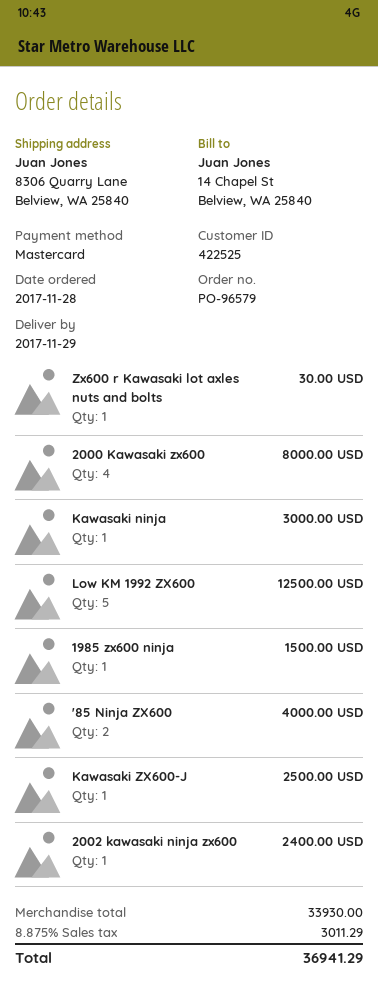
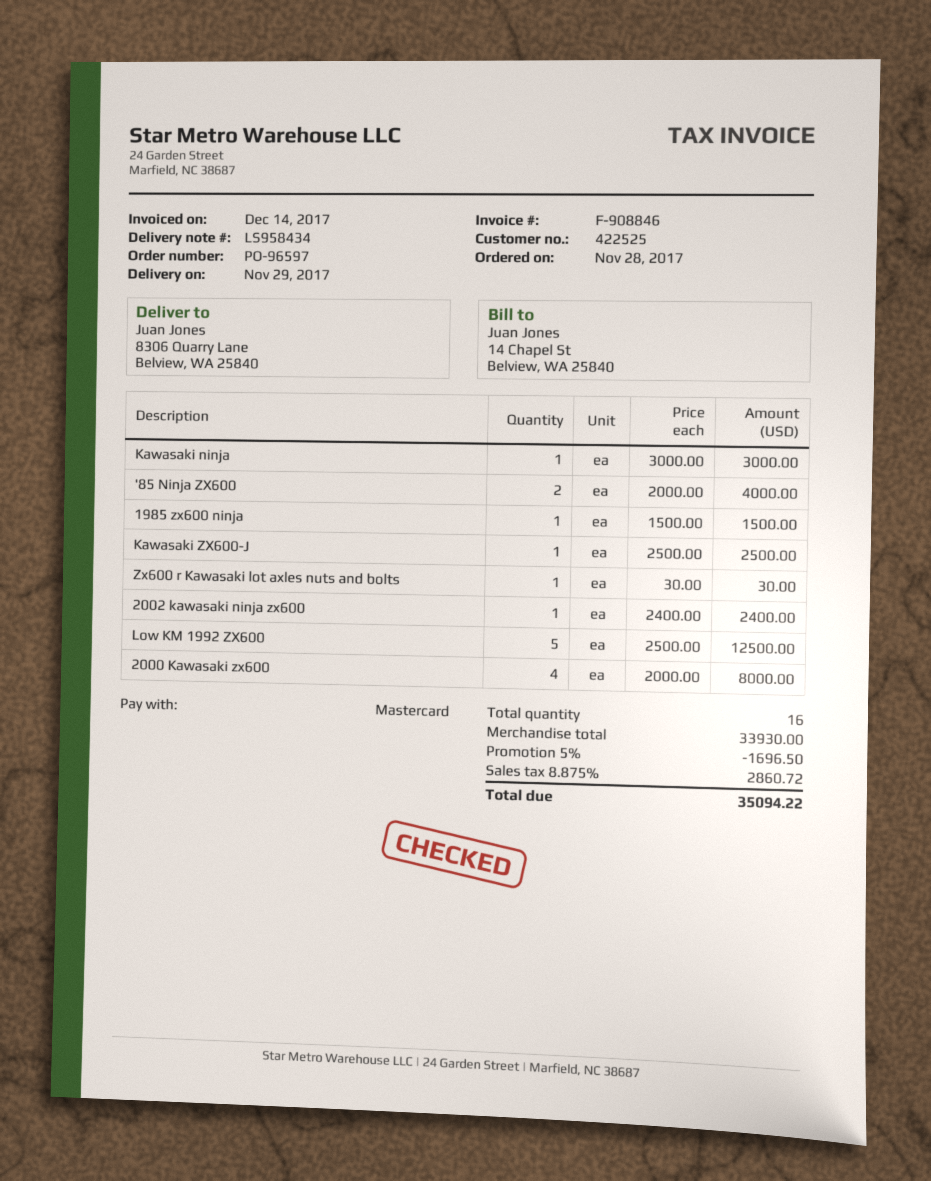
order number: PO-96579 -> PO-96597
discount: none -> 5% = 1696.50
tax: 8.875% = 3011.29 -> 8.875% = 2860.72
total: 36941.29 -> 35094.22

